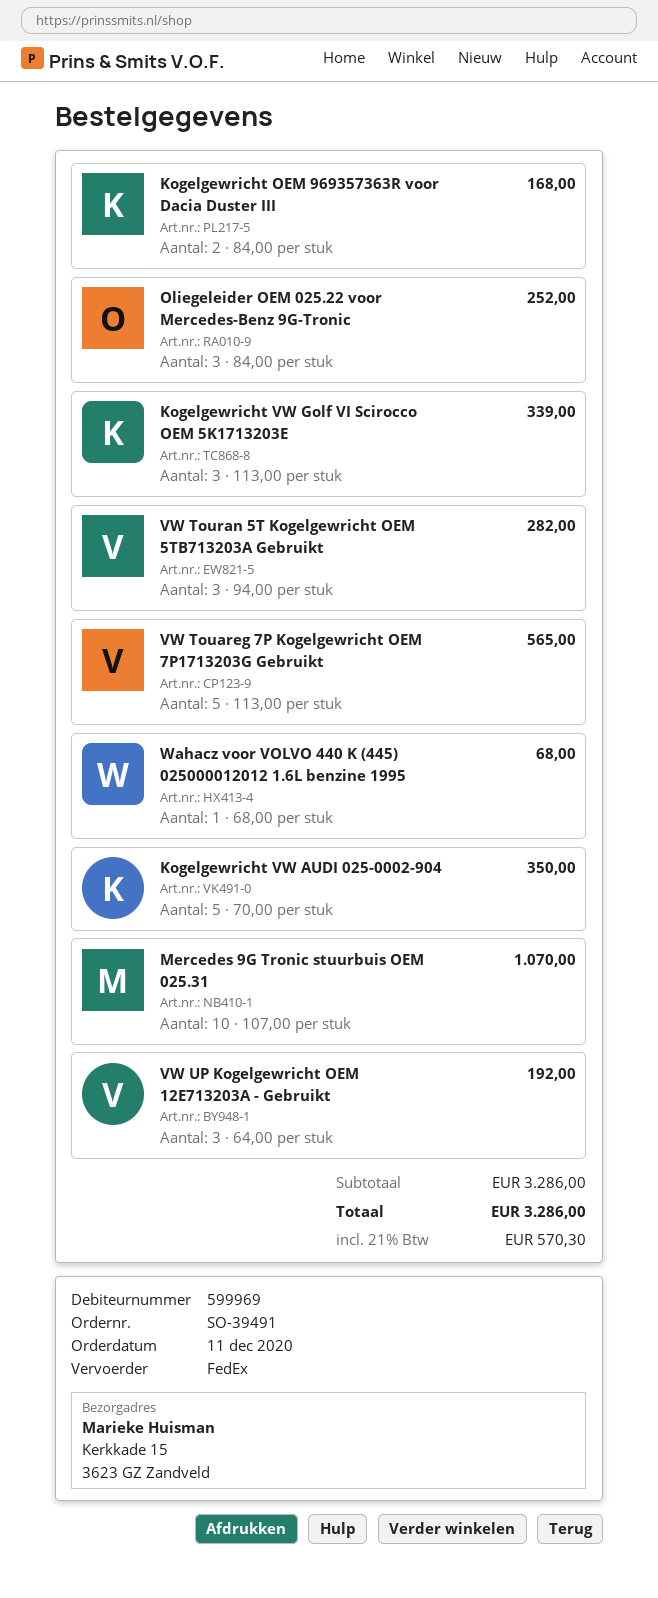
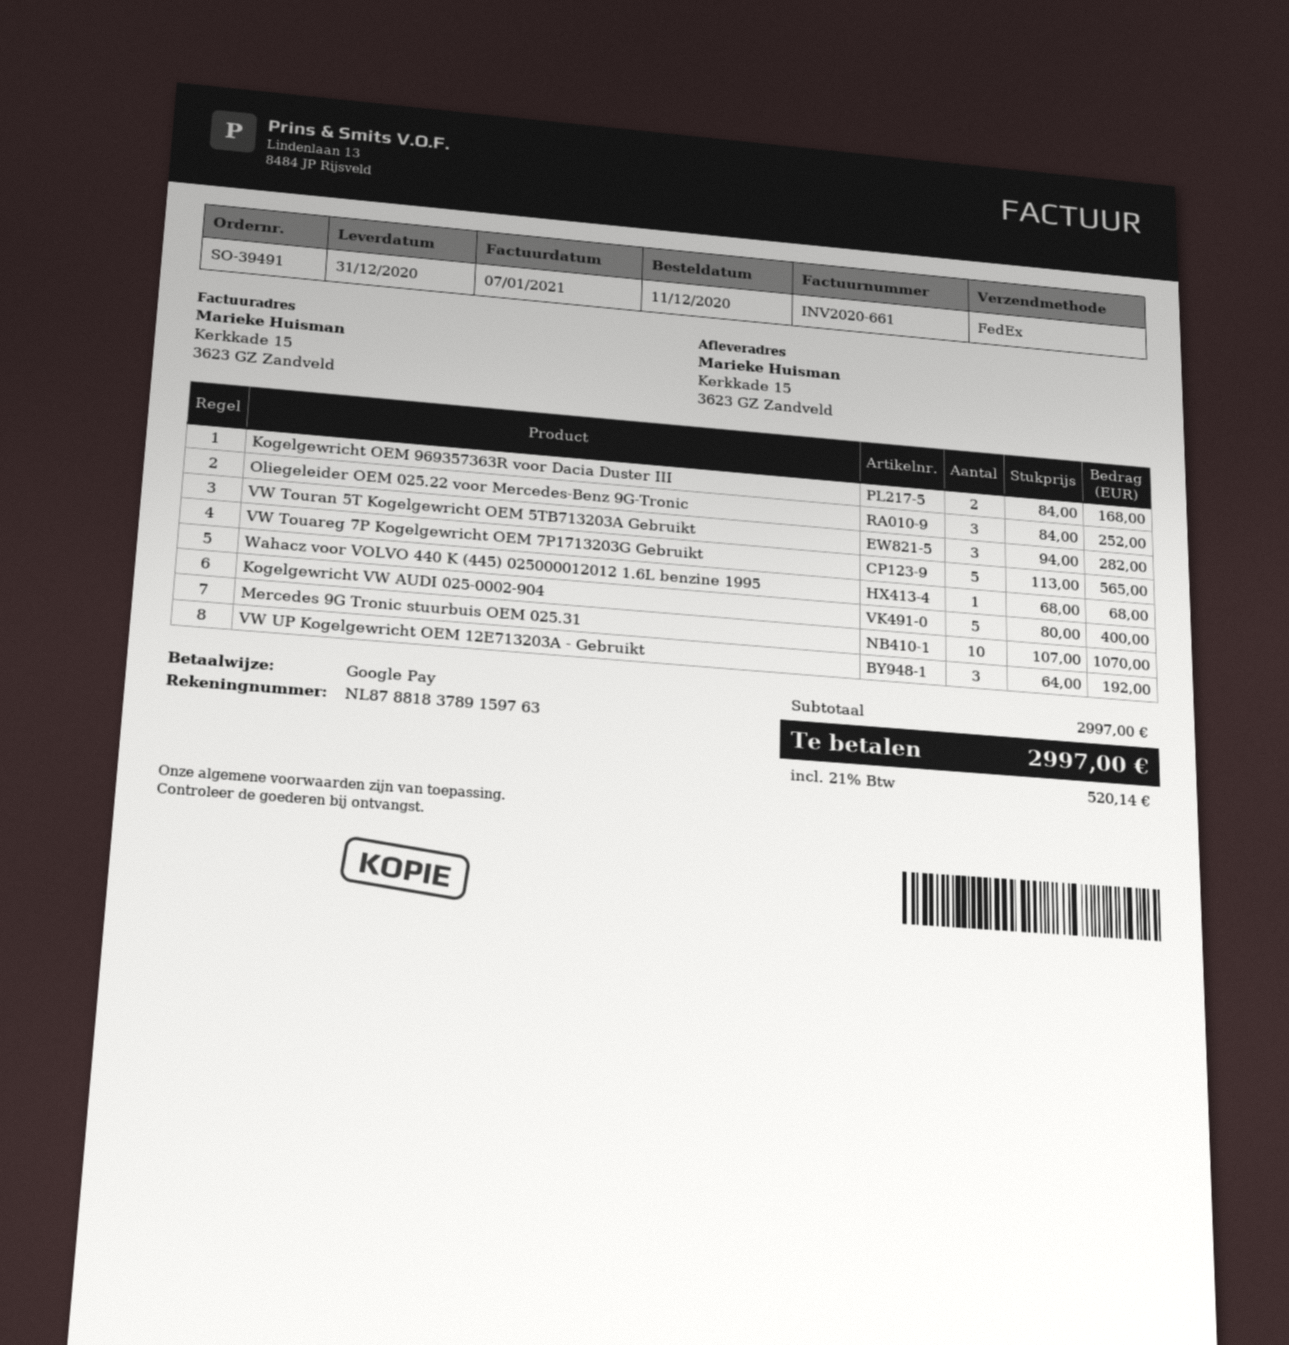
Kogelgewricht VW Golf VI Scirocco OEM 5K1713203E: 3 x 113.00 = 339.00 -> none
Kogelgewricht VW AUDI 025-0002-904: 5 x 70.00 = 350.00 -> 5 x 80.00 = 400.00
subtotal: 3286.00 -> 2997.00
tax: 21% = 570.30 -> 21% = 520.14
total: 3286.00 -> 2997.00

